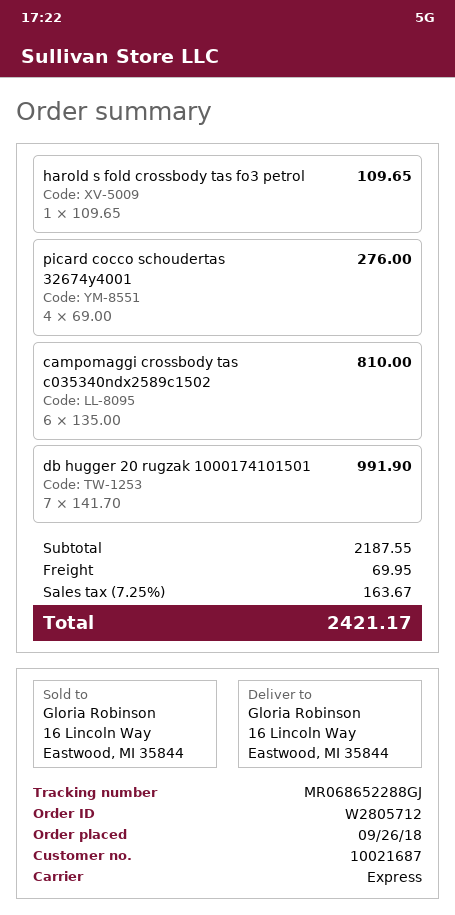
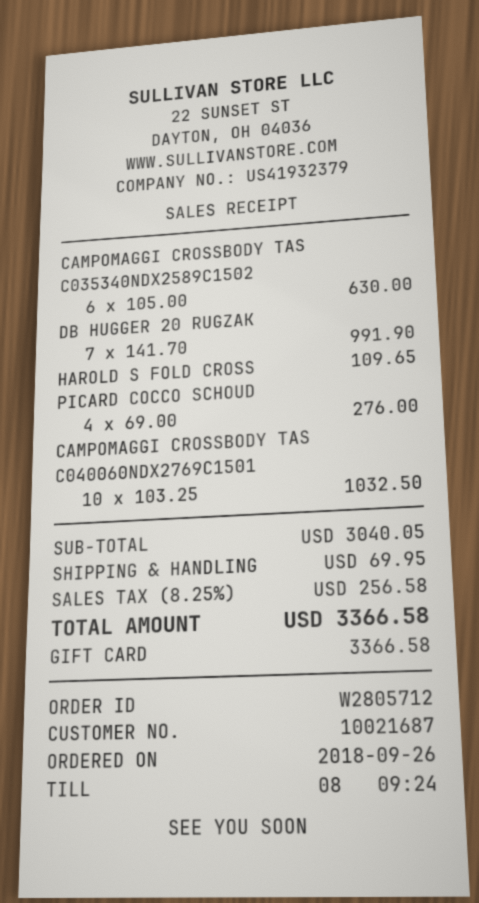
campomaggi crossbody tas c035340ndx2589c1502: 6 x 135.00 = 810.00 -> 6 x 105.00 = 630.00
CAMPOMAGGI CROSSBODY TAS C040060NDX2769C1501: none -> 10 x 103.25 = 1032.50
subtotal: 2187.55 -> 3040.05
tax: 7.25% = 163.67 -> 8.25% = 256.58
total: 2421.17 -> 3366.58

